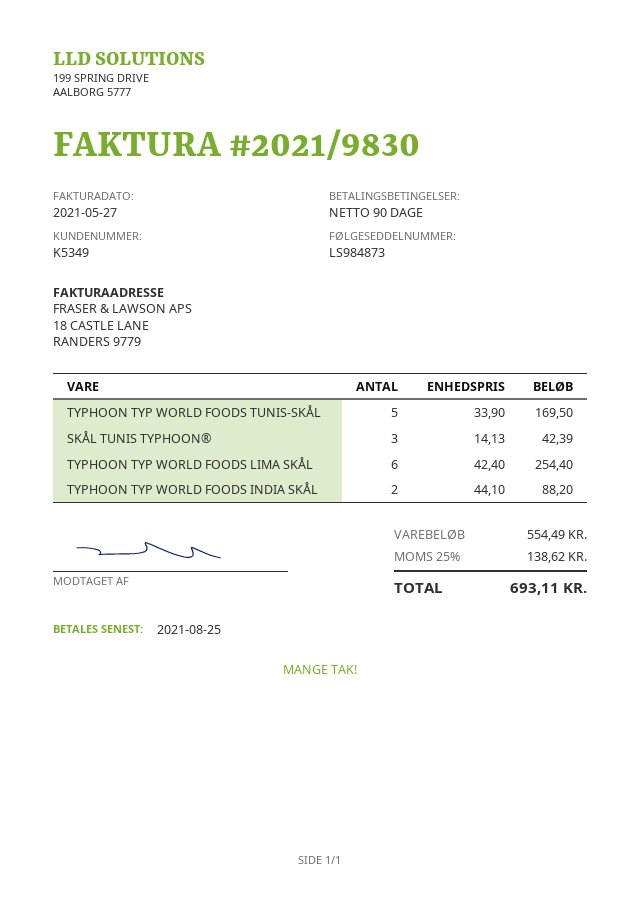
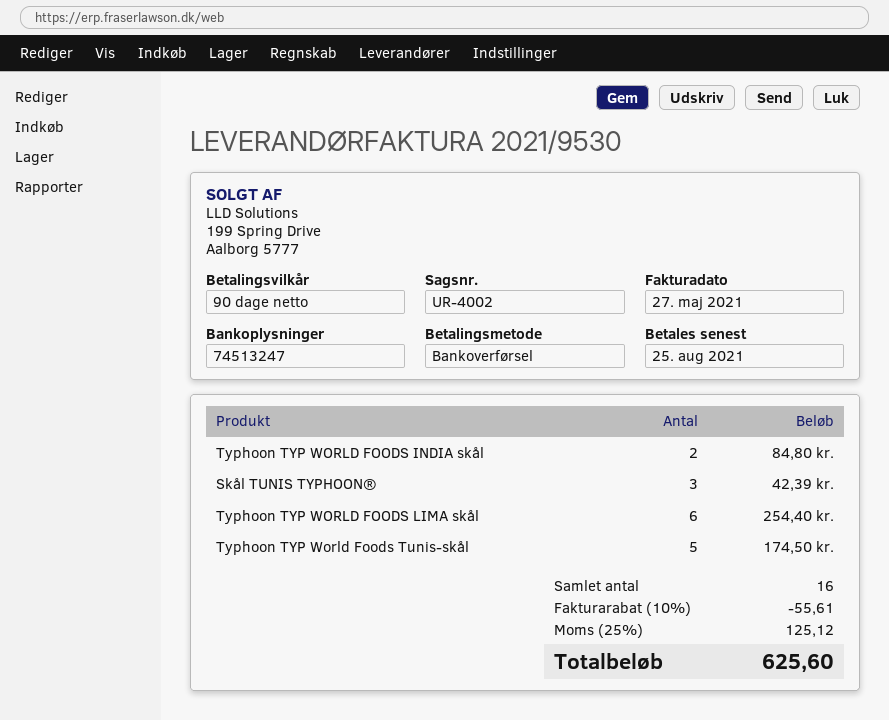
invoice number: 2021/9830 -> 2021/9530
TYPHOON TYP WORLD FOODS TUNIS-SKÅL: 5 for 169.50 -> 5 for 174.50
TYPHOON TYP WORLD FOODS INDIA SKÅL: 2 for 88.20 -> 2 for 84.80
discount: none -> 10% = 55.61
tax: 25% = 138.62 -> 25% = 125.12
total: 693.11 -> 625.60

